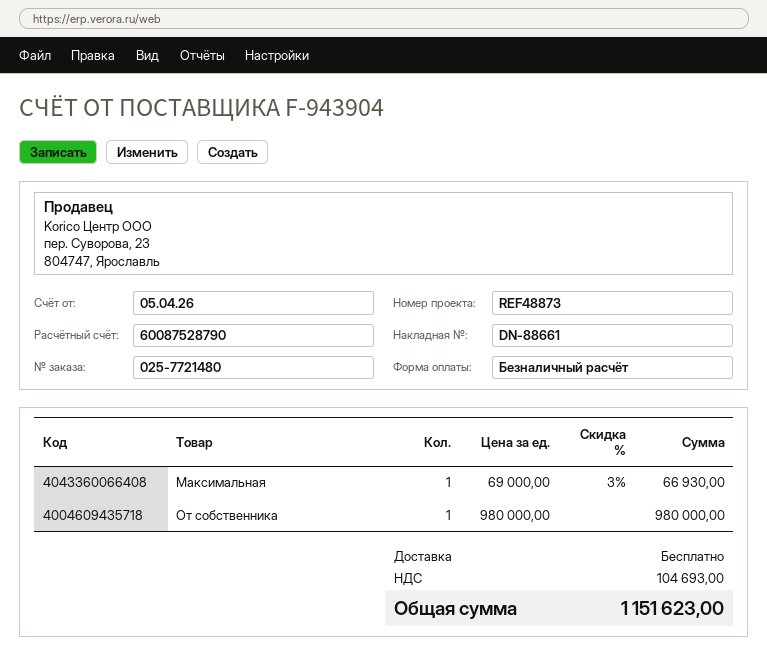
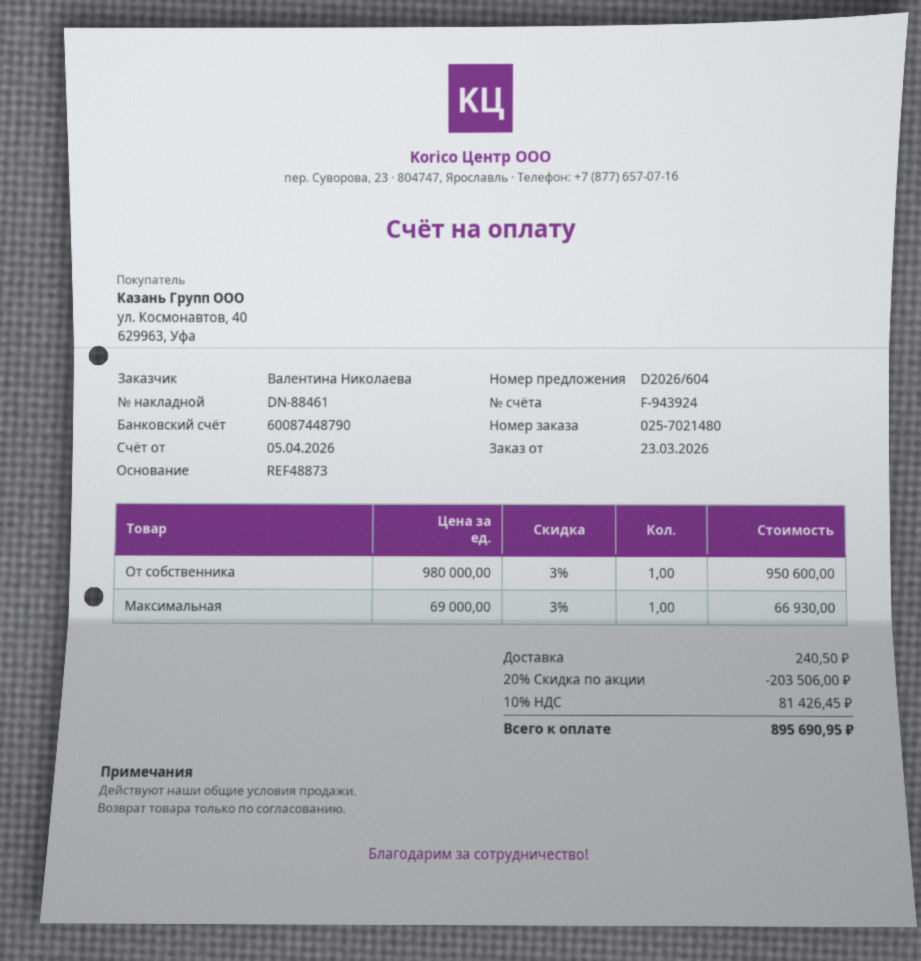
order number: 025-7721480 -> 025-7021480
delivery note number: DN-88661 -> DN-88461
invoice number: F-943904 -> F-943924
bank account: 60087528790 -> 60087448790
От собственника: 1 x 980000.00 = 980000.00 -> 1 x 980000.00 - 3% = 950600.00
discount: none -> 20% = 203506.00
shipping: 0.00 -> 240.50
tax: 104693.00 -> 81426.45
total: 1151623.00 -> 895690.95

